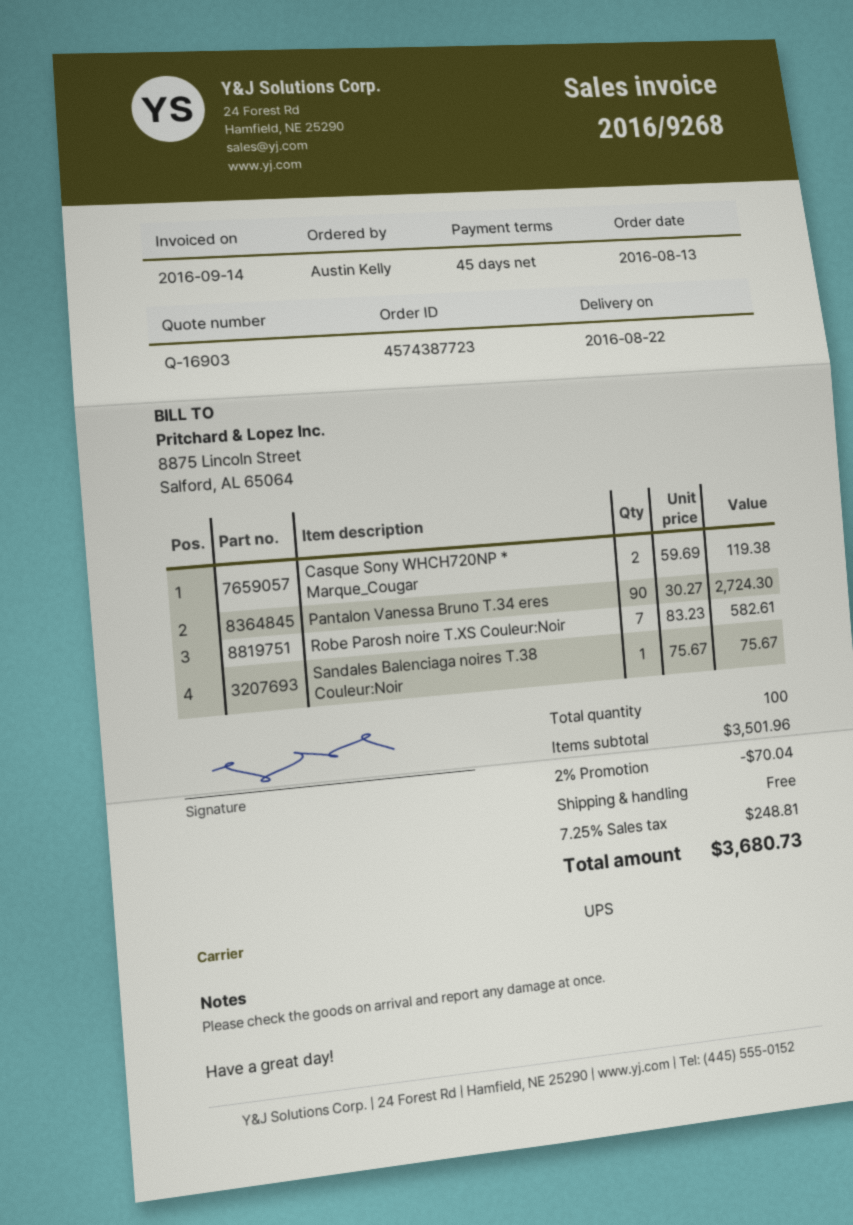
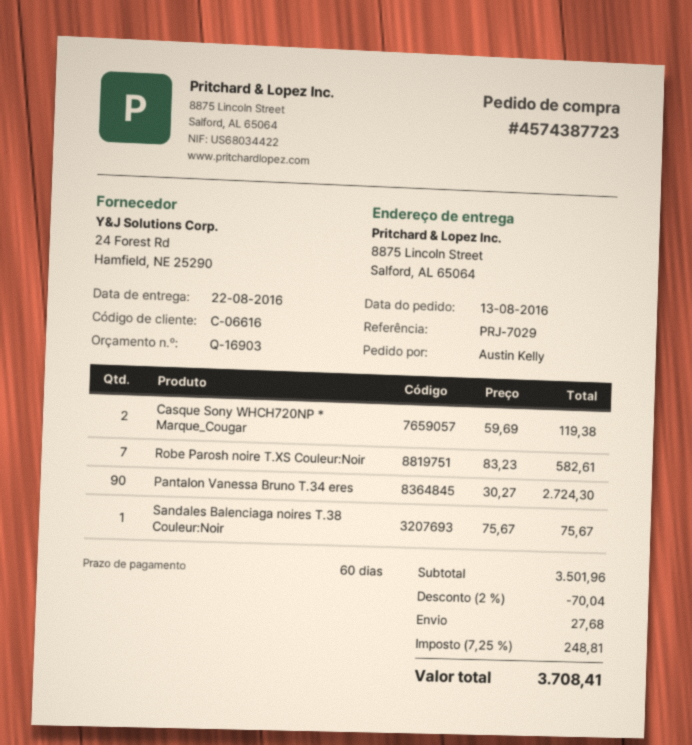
payment terms: 45 days -> 60 days
shipping: 0.00 -> 27.68
total: 3680.73 -> 3708.41

